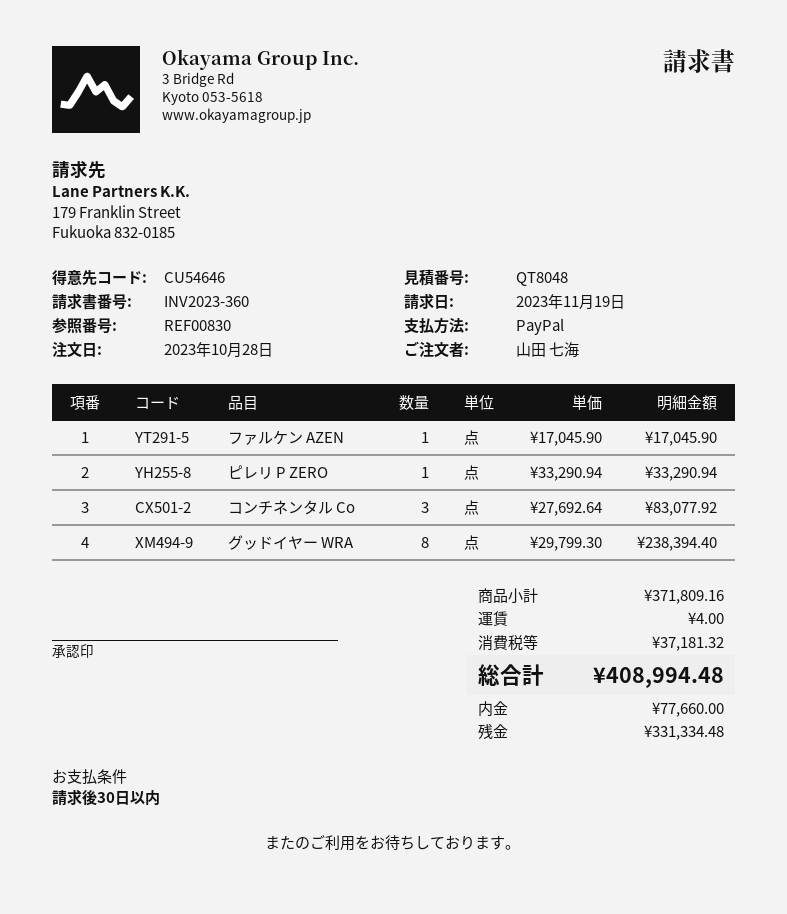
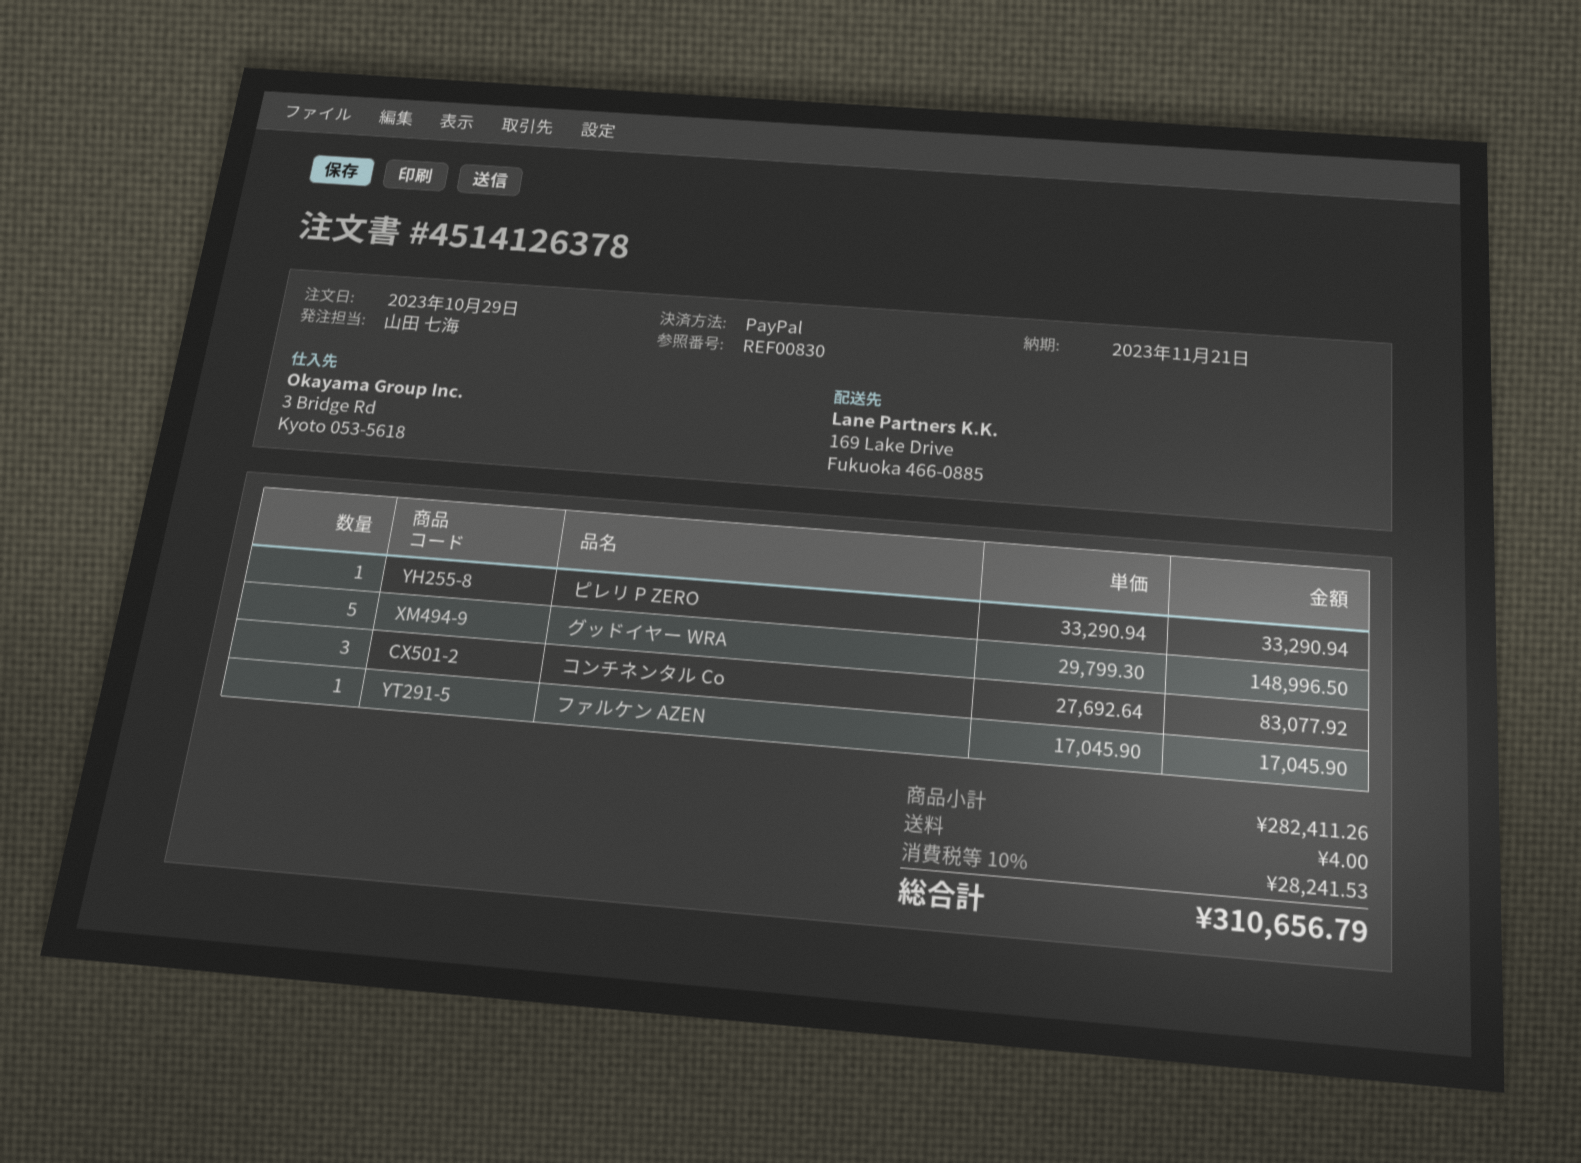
order date: 2023-10-28 -> 2023-10-29
グッドイヤー WRA: 8 x 29799.30 = 238394.40 -> 5 x 29799.30 = 148996.50
subtotal: 371809.16 -> 282411.26
tax: 37181.32 -> 28241.53
total: 408994.48 -> 310656.79

